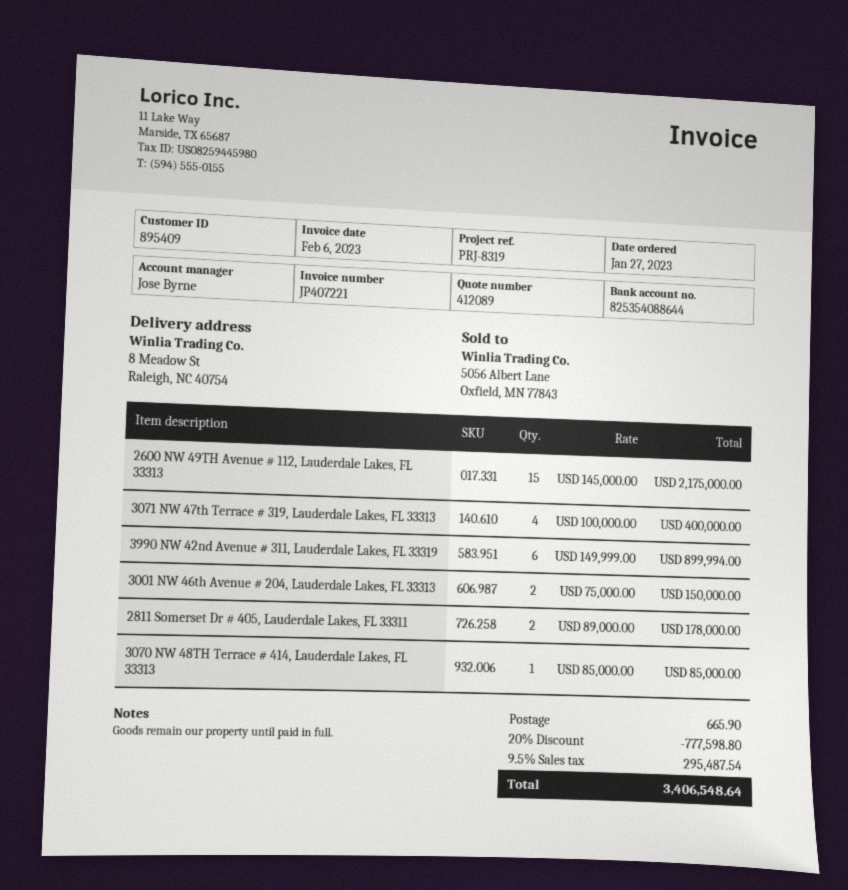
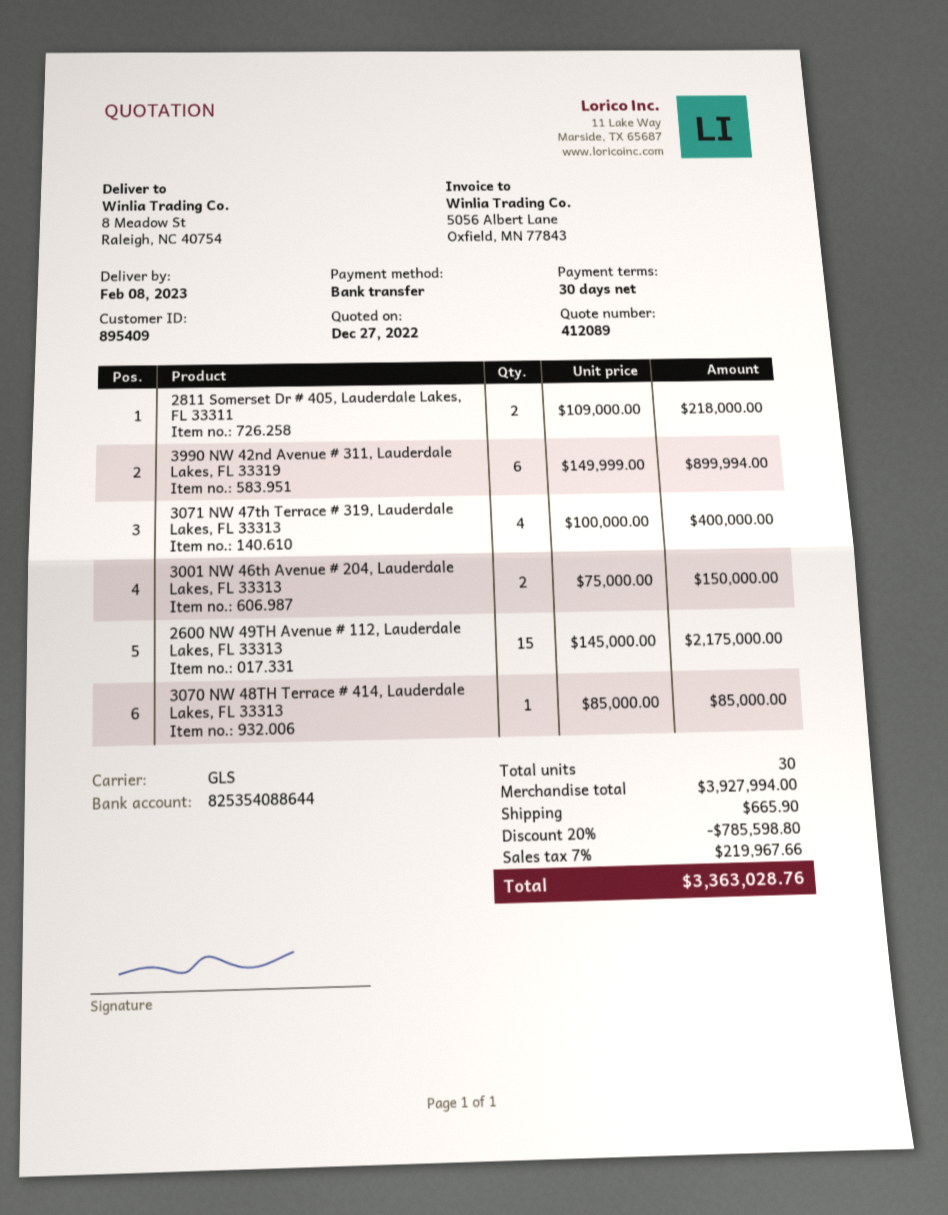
2811 Somerset Dr # 405, Lauderdale Lakes, FL 33311: 2 x 89000.00 = 178000.00 -> 2 x 109000.00 = 218000.00
discount: 20% = 777598.80 -> 20% = 785598.80
tax: 9.5% = 295487.54 -> 7% = 219967.66
total: 3406548.64 -> 3363028.76

